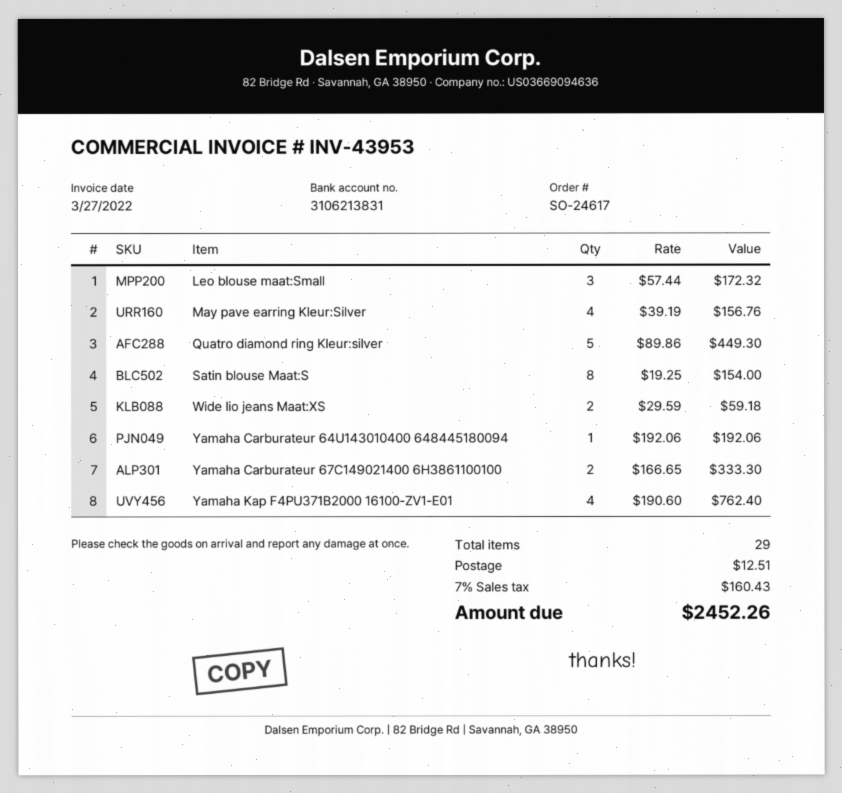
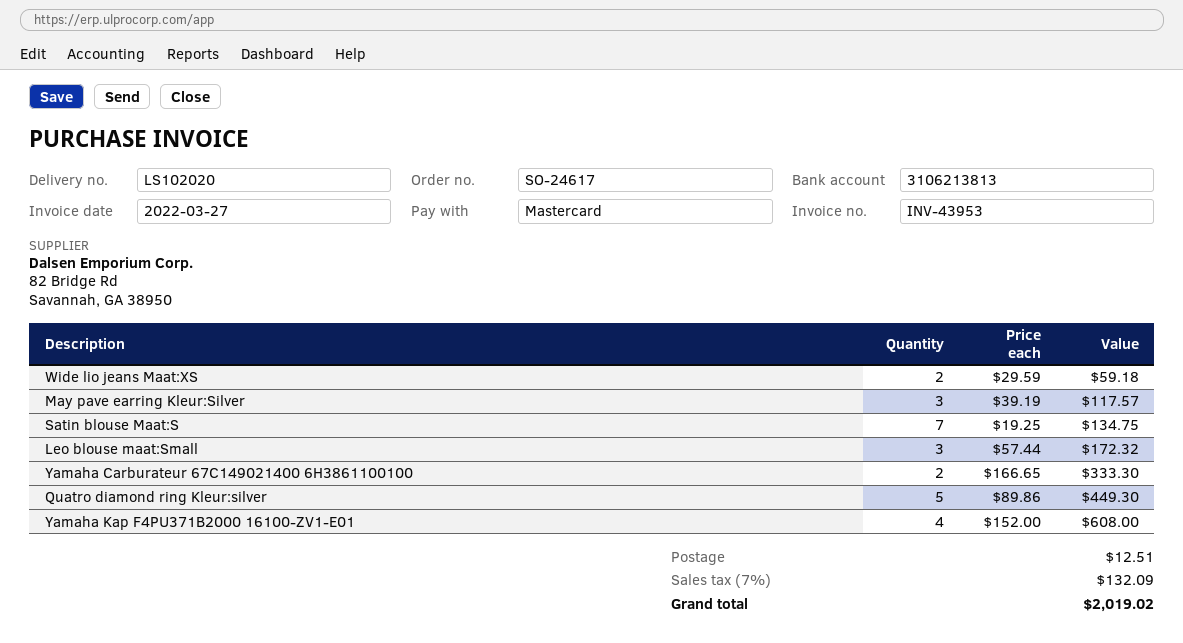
bank account: 3106213831 -> 3106213813
May pave earring Kleur:Silver: 4 x 39.19 = 156.76 -> 3 x 39.19 = 117.57
Satin blouse Maat:S: 8 x 19.25 = 154.00 -> 7 x 19.25 = 134.75
Yamaha Carburateur 64U143010400 648445180094: 1 x 192.06 = 192.06 -> none
Yamaha Kap F4PU371B2000 16100-ZV1-E01: 4 x 190.60 = 762.40 -> 4 x 152.00 = 608.00
tax: 7% = 160.43 -> 7% = 132.09
total: 2452.26 -> 2019.02

